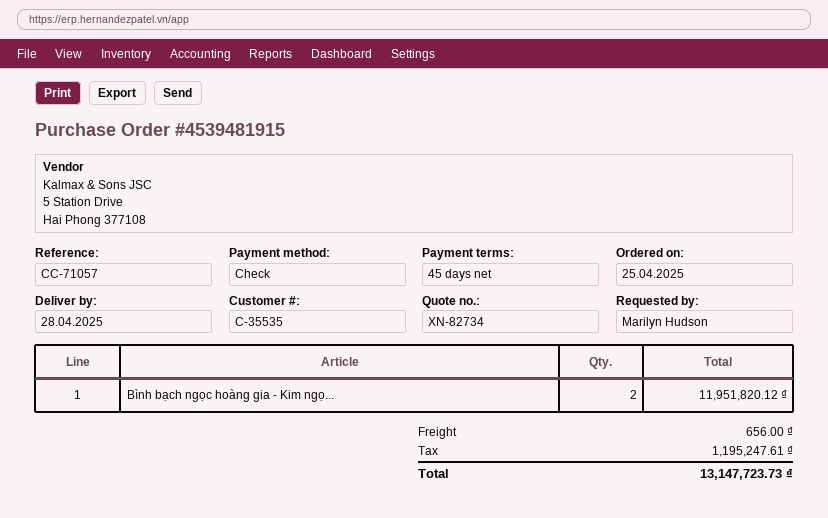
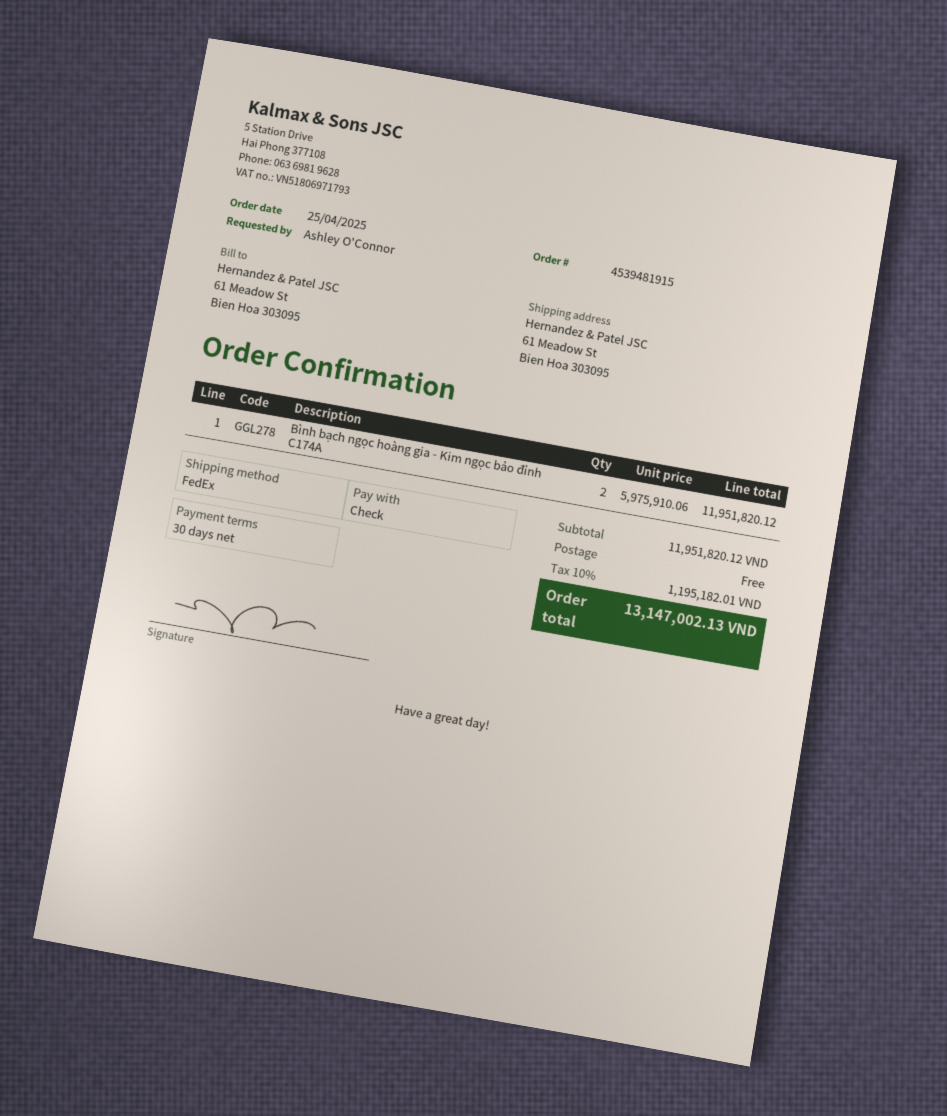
payment terms: 45 days -> 30 days
ordered by: Marilyn Hudson -> Ashley O'Connor
shipping: 656.00 -> 0.00
tax: 1195247.61 -> 1195182.01
total: 13147723.73 -> 13147002.13

